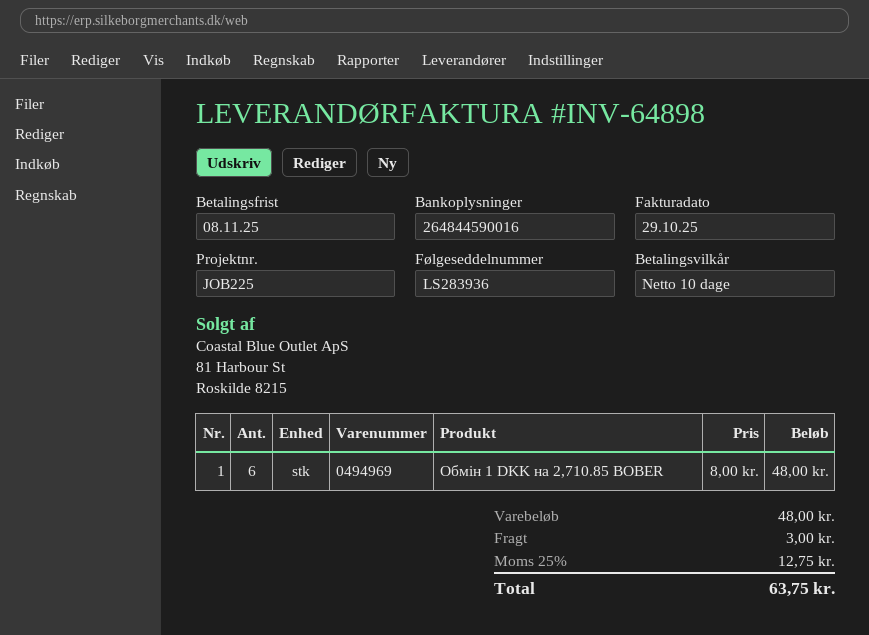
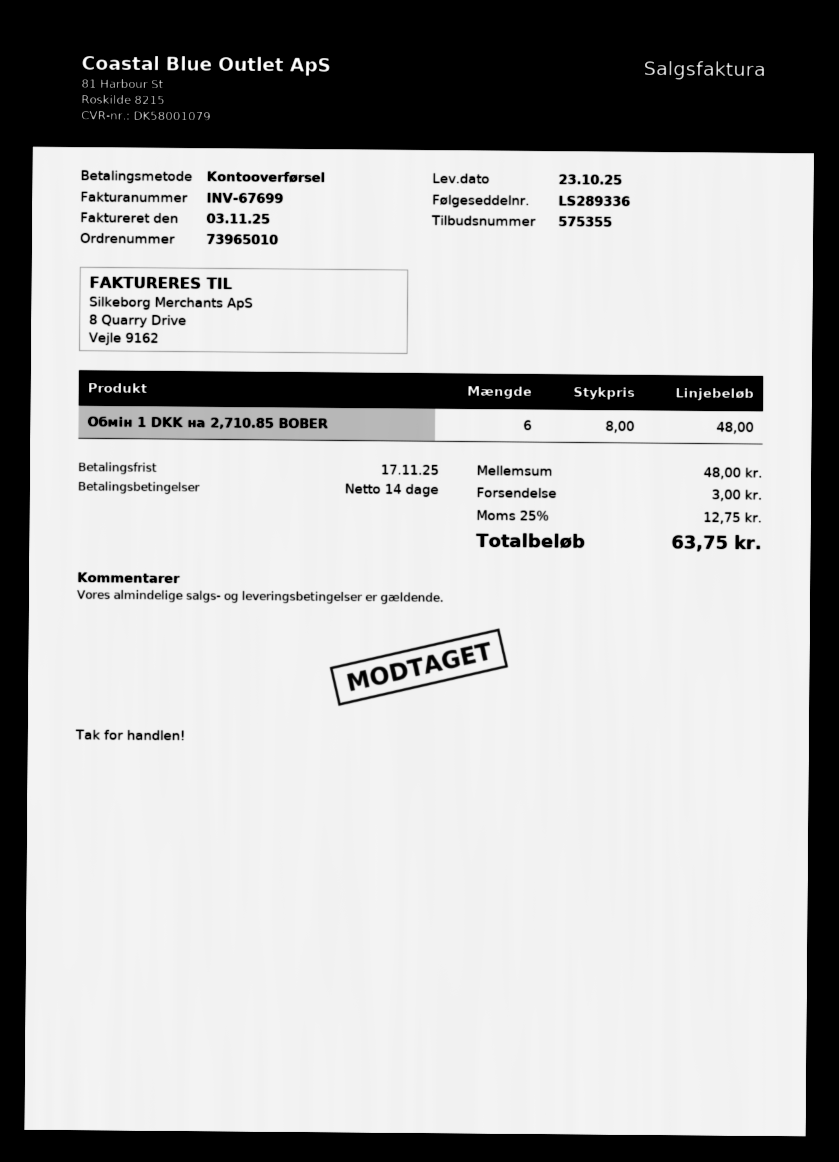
delivery note number: LS283936 -> LS289336
invoice number: INV-64898 -> INV-67699
invoice date: 2025-10-29 -> 2025-11-03
payment terms: 10 days -> 14 days
due date: 2025-11-08 -> 2025-11-17

